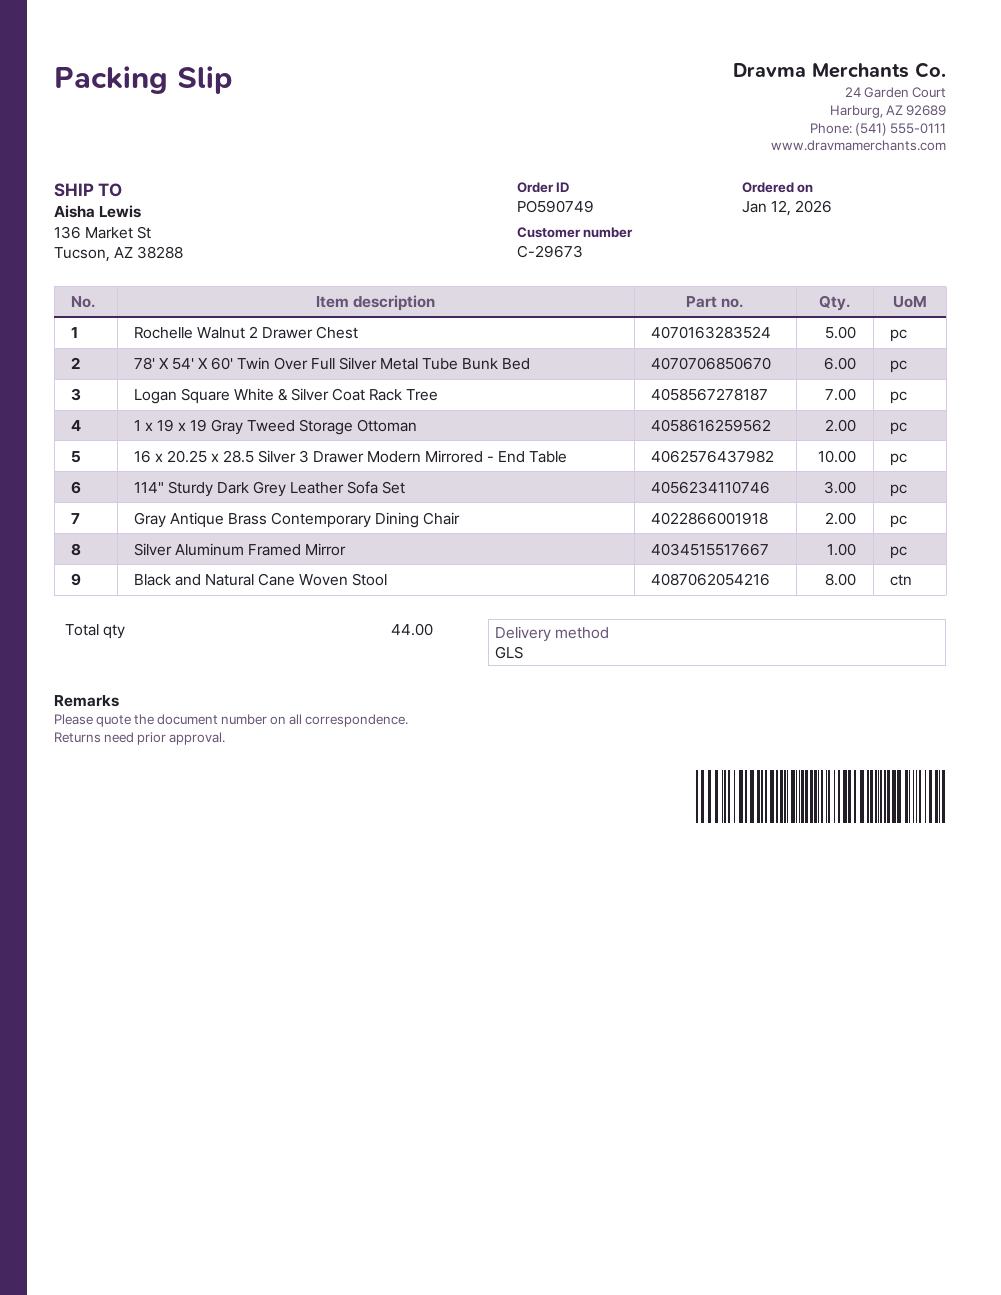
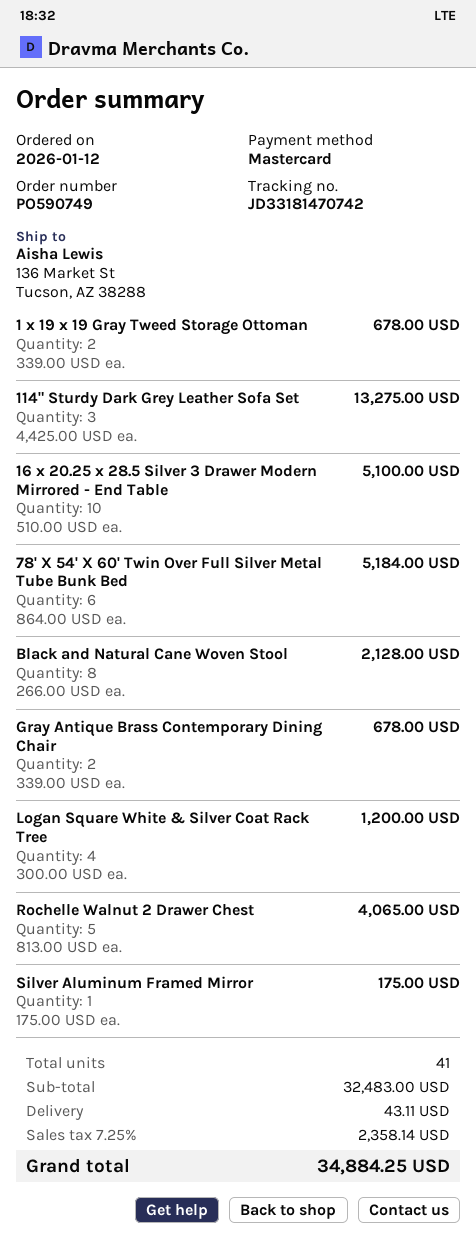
Logan Square White & Silver Coat Rack Tree: 7 -> 4
total quantity: 44 -> 41

